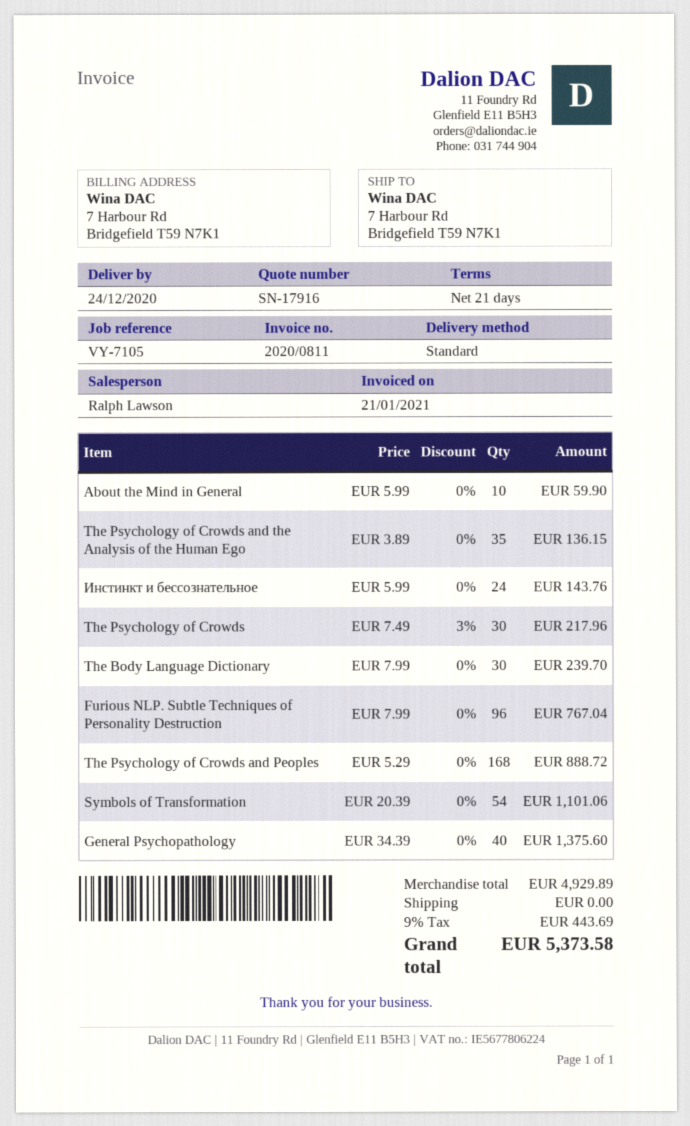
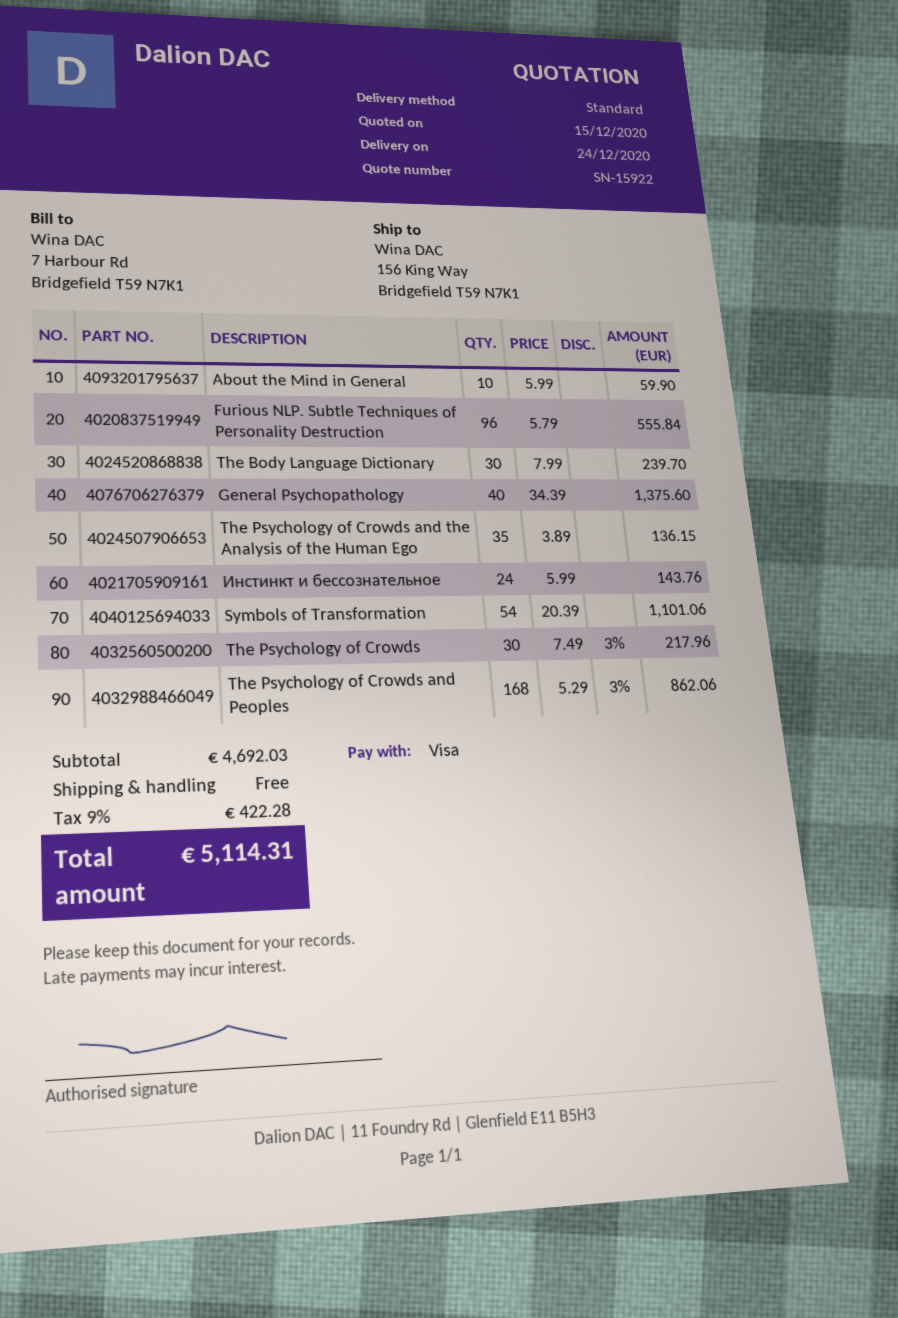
quote number: SN-17916 -> SN-15922
ship to: 7 Harbour Rd, Bridgefield T59 N7K1 -> 156 King Way, Bridgefield T59 N7K1
Furious NLP. Subtle Techniques of Personality Destruction: 96 x 7.99 = 767.04 -> 96 x 5.79 = 555.84
The Psychology of Crowds and Peoples: 168 x 5.29 = 888.72 -> 168 x 5.29 - 3% = 862.06
subtotal: 4929.89 -> 4692.03
tax: 9% = 443.69 -> 9% = 422.28
total: 5373.58 -> 5114.31

